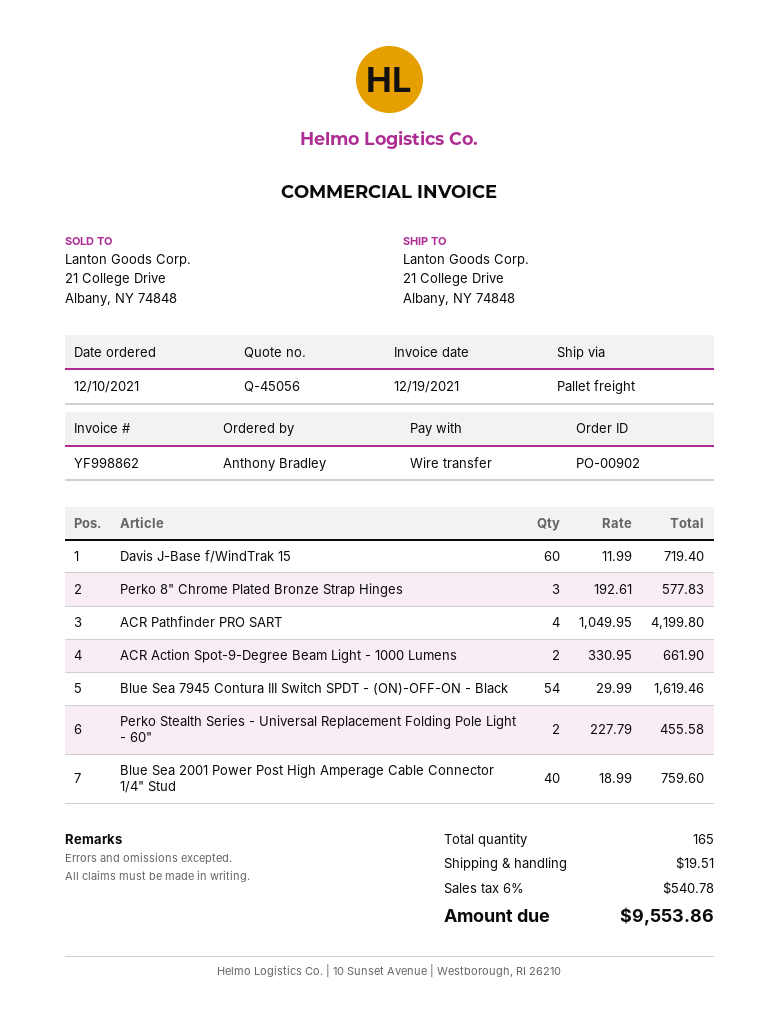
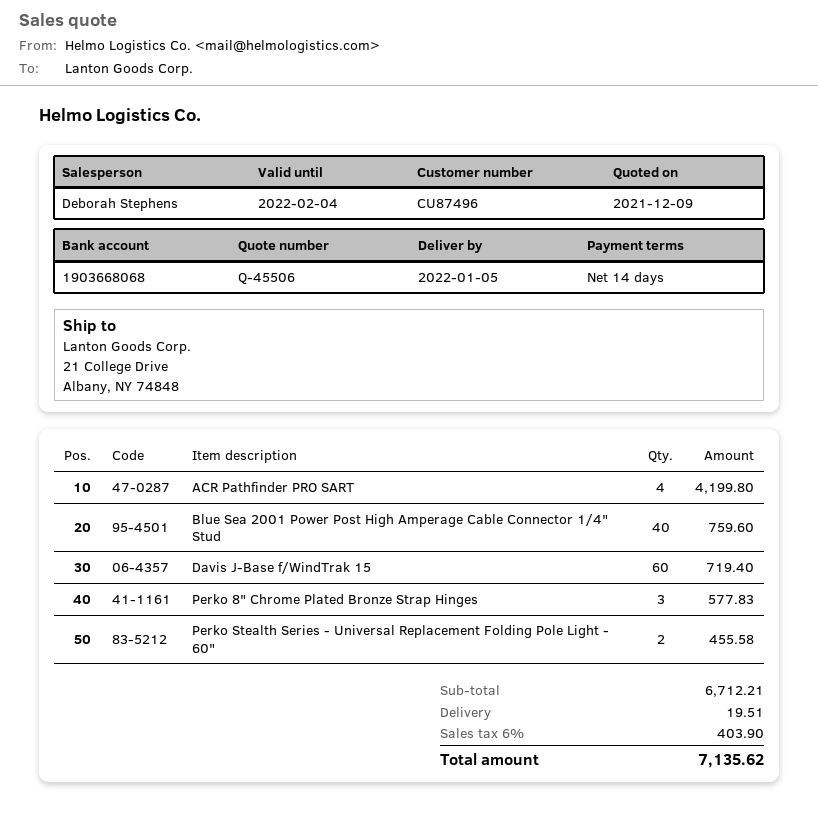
quote number: Q-45056 -> Q-45506
ACR Action Spot-9-Degree Beam Light - 1000 Lumens: 2 for 661.90 -> none
Blue Sea 7945 Contura III Switch SPDT - (ON)-OFF-ON - Black: 54 for 1619.46 -> none
tax: 6% = 540.78 -> 6% = 403.90
total: 9553.86 -> 7135.62

